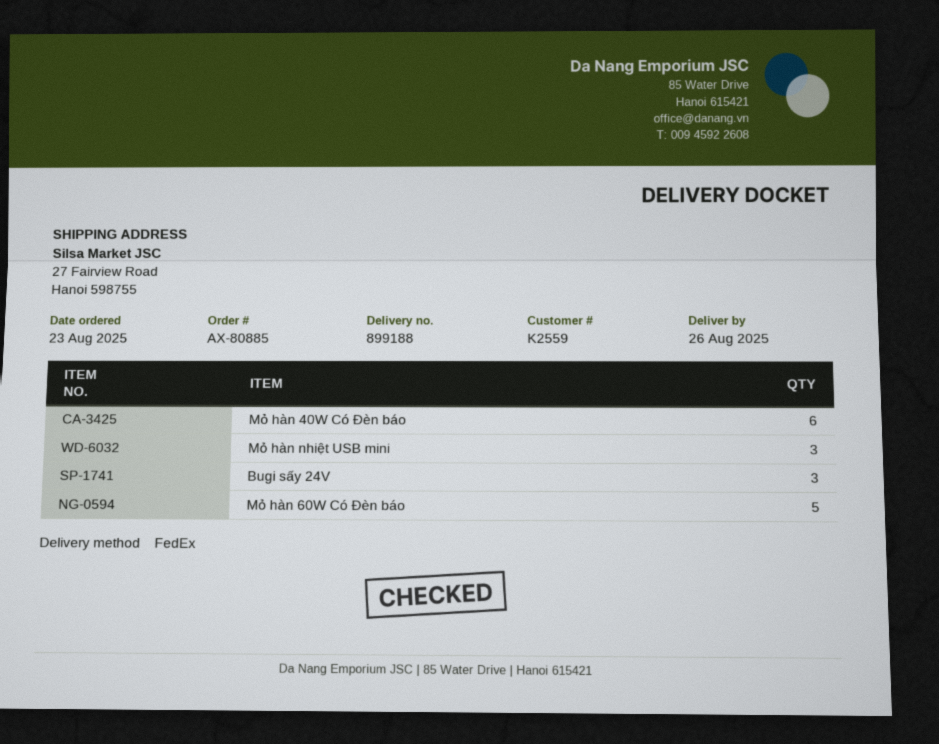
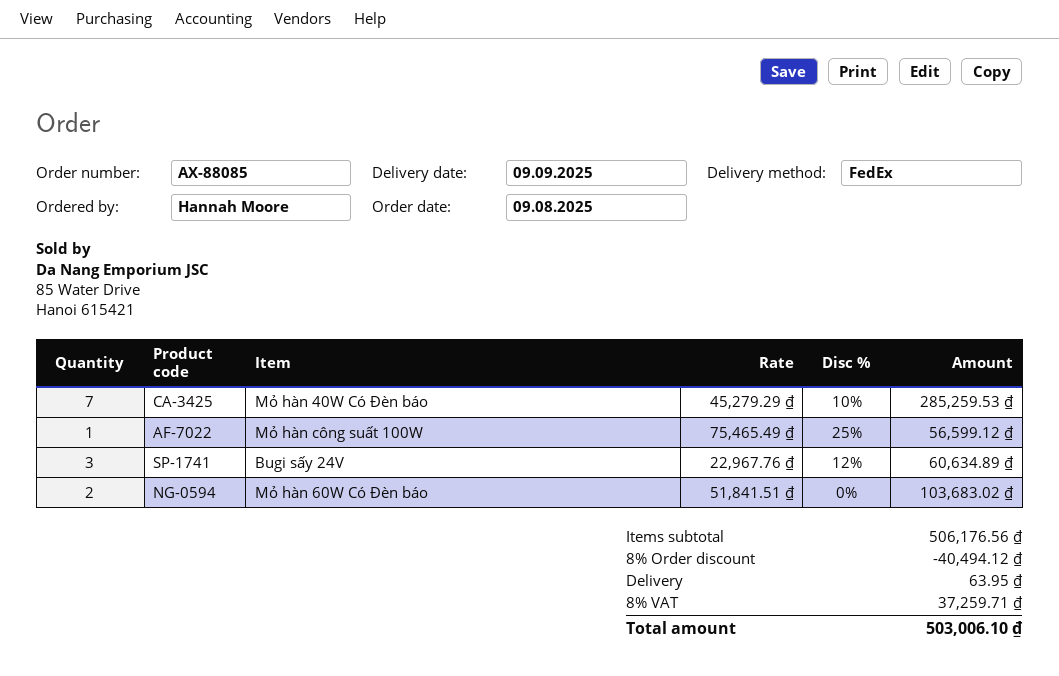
order number: AX-80885 -> AX-88085
order date: 2025-08-23 -> 2025-08-09
delivery date: 2025-08-26 -> 2025-09-09
Mỏ hàn 40W Có Đèn báo: 6 -> 7
Mỏ hàn nhiệt USB mini: 3 -> none
Mỏ hàn 60W Có Đèn báo: 5 -> 2
Mỏ hàn công suất 100W: none -> 1

